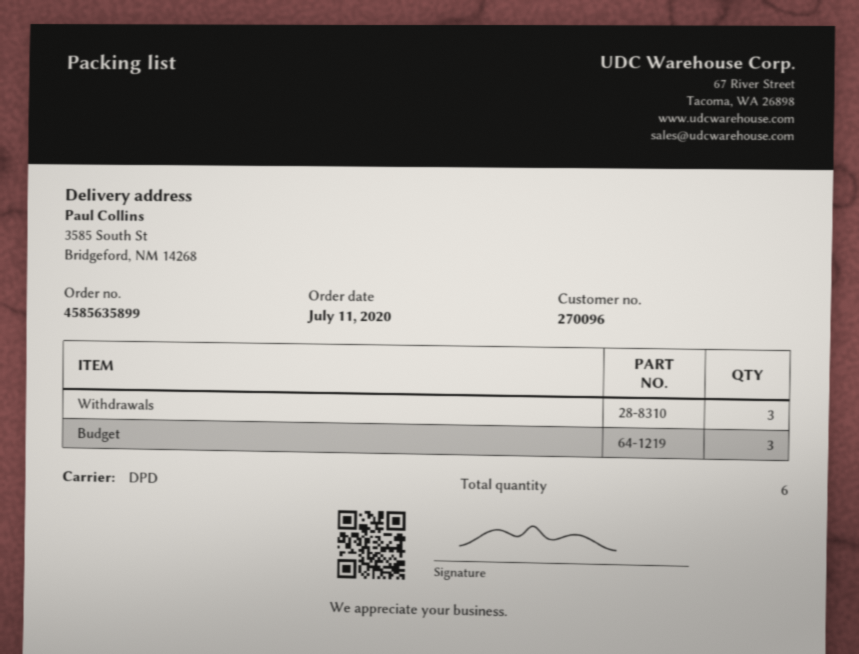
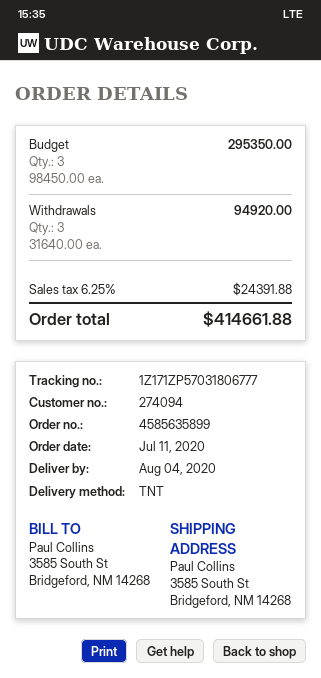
customer number: 270096 -> 274094
shipping method: DPD -> TNT

